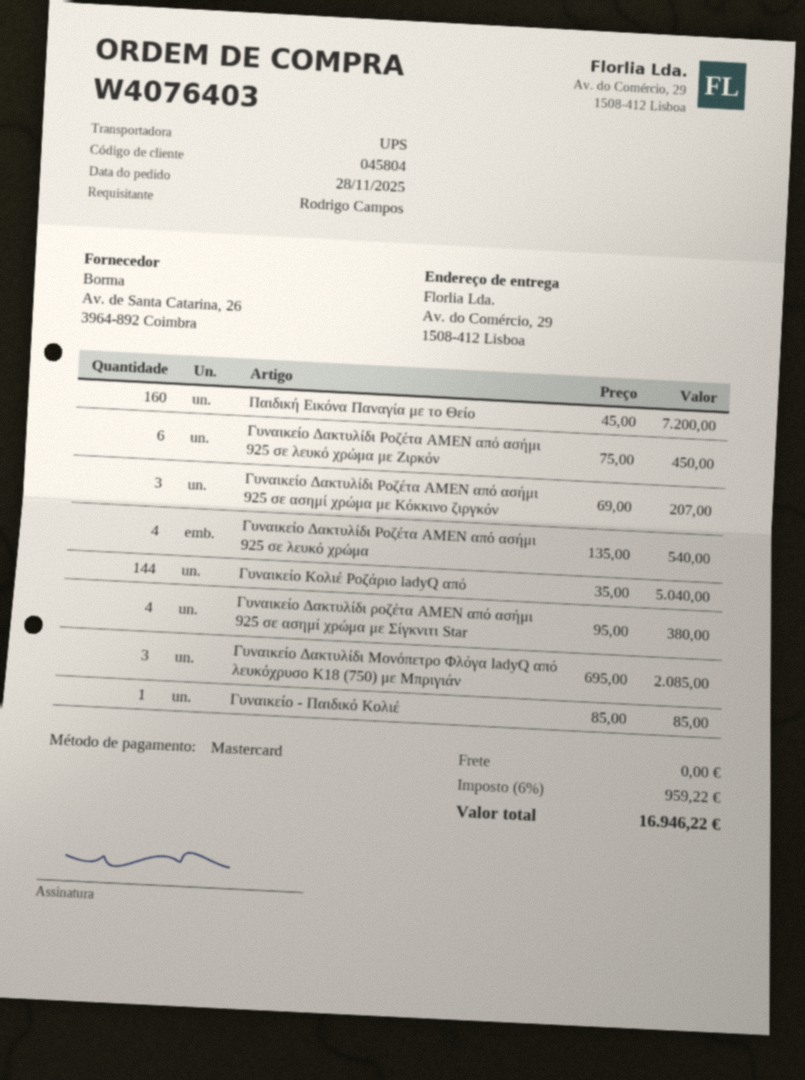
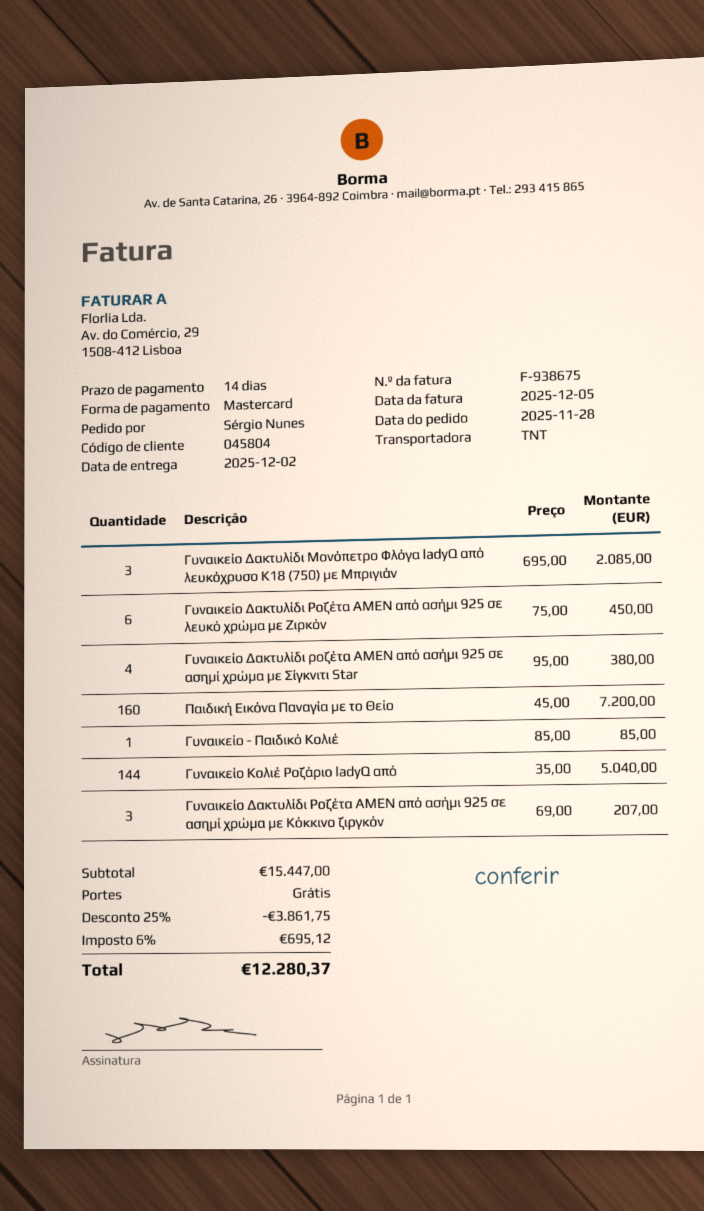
ordered by: Rodrigo Campos -> Sérgio Nunes
shipping method: UPS -> TNT
Γυναικείο Δακτυλίδι Ροζέτα AMEN από ασήμι 925 σε λευκό χρώμα: 4 x 135.00 = 540.00 -> none
discount: none -> 25% = 3861.75
tax: 6% = 959.22 -> 6% = 695.12
total: 16946.22 -> 12280.37

